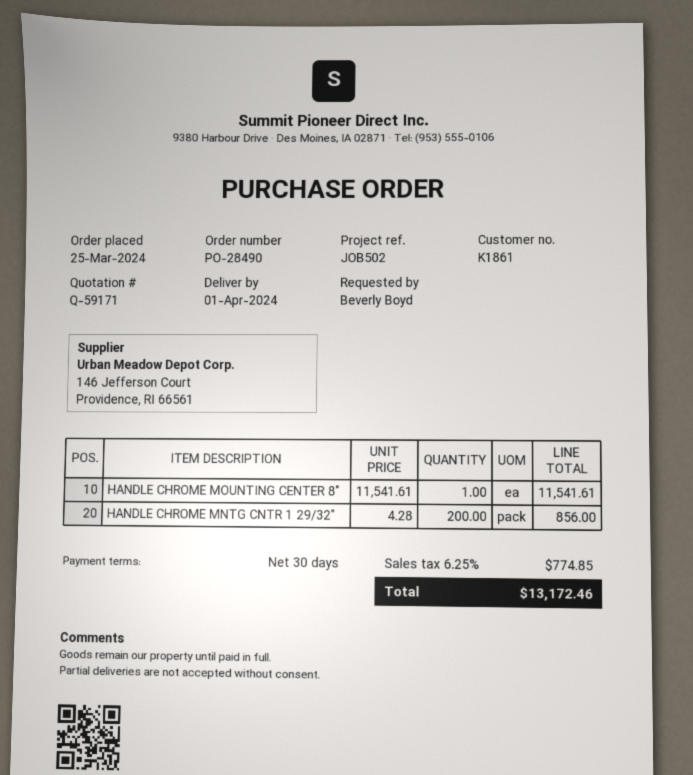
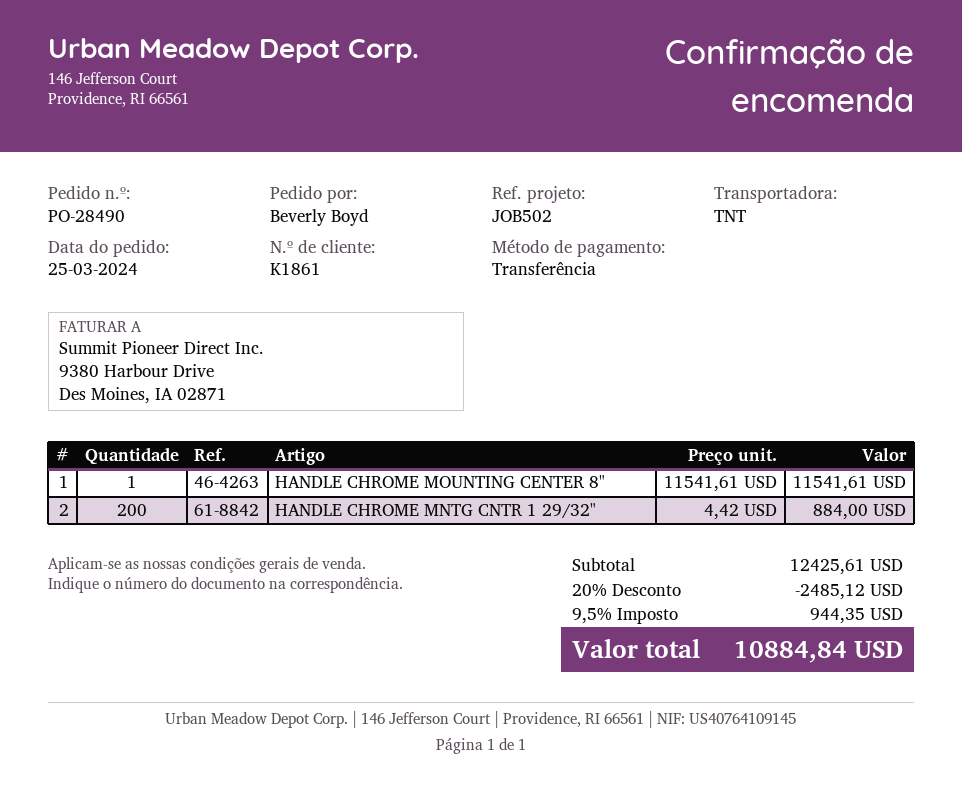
HANDLE CHROME MNTG CNTR 1 29/32": 200 x 4.28 = 856.00 -> 200 x 4.42 = 884.00
discount: none -> 20% = 2485.12
tax: 6.25% = 774.85 -> 9.5% = 944.35
total: 13172.46 -> 10884.84

